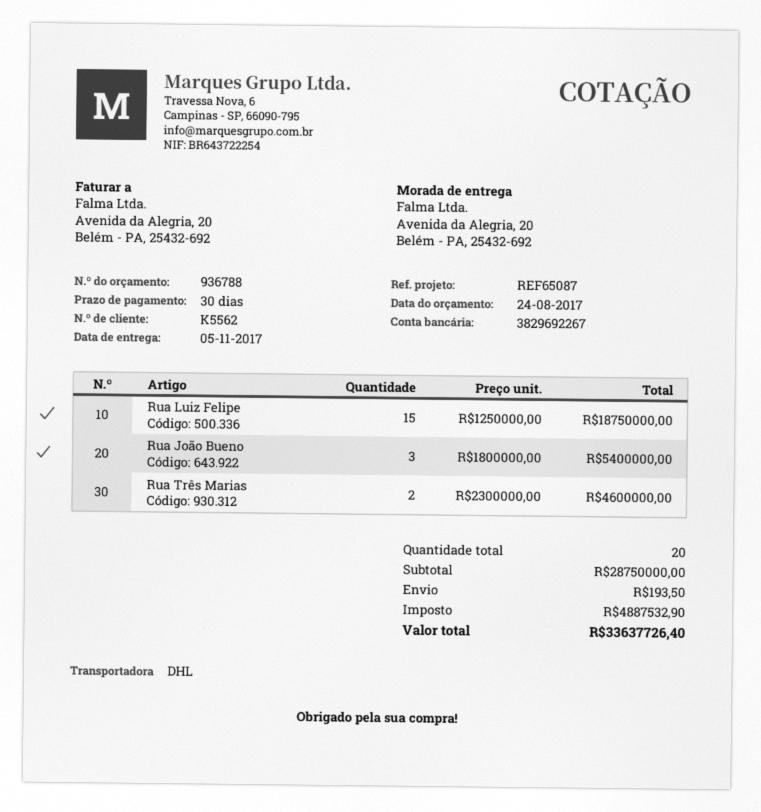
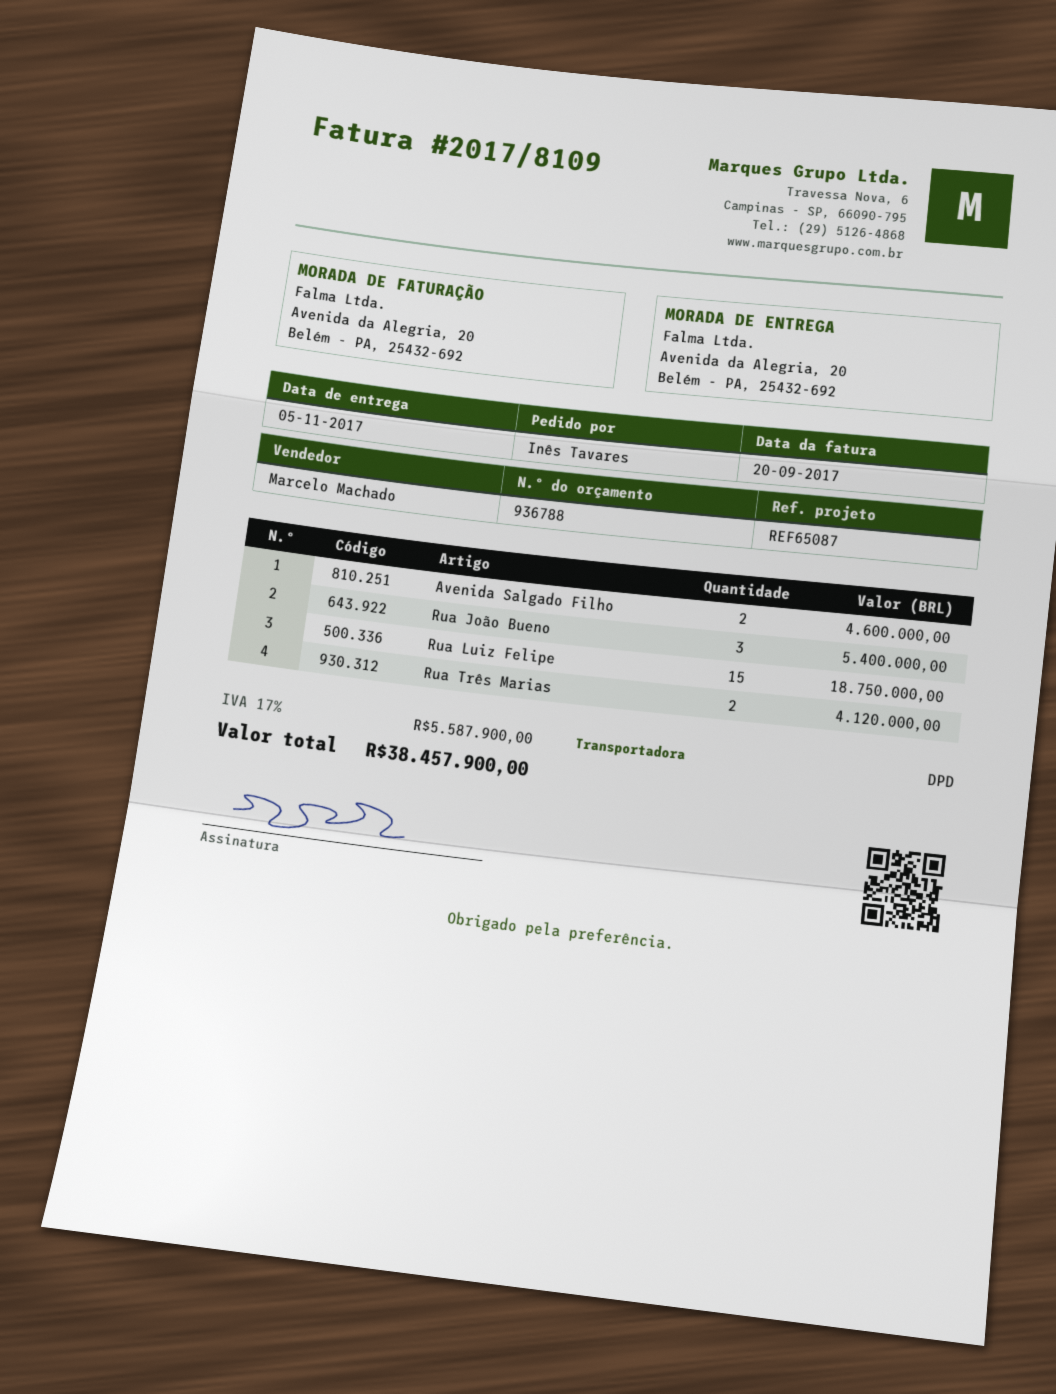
shipping method: DHL -> DPD
Rua Três Marias: 2 for 4600000.00 -> 2 for 4120000.00
Avenida Salgado Filho: none -> 2 for 4600000.00
shipping: 193.50 -> none
tax: 4887532.90 -> 5587900.00
total: 33637726.40 -> 38457900.00

